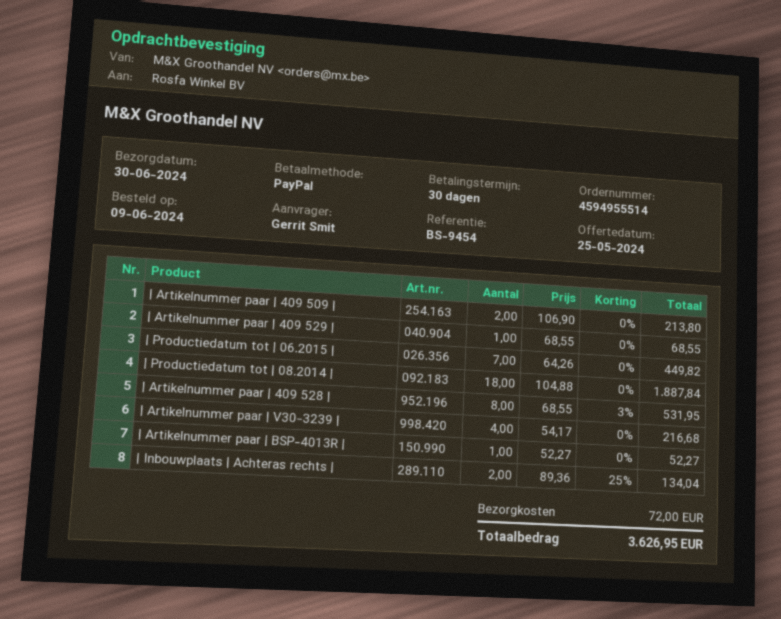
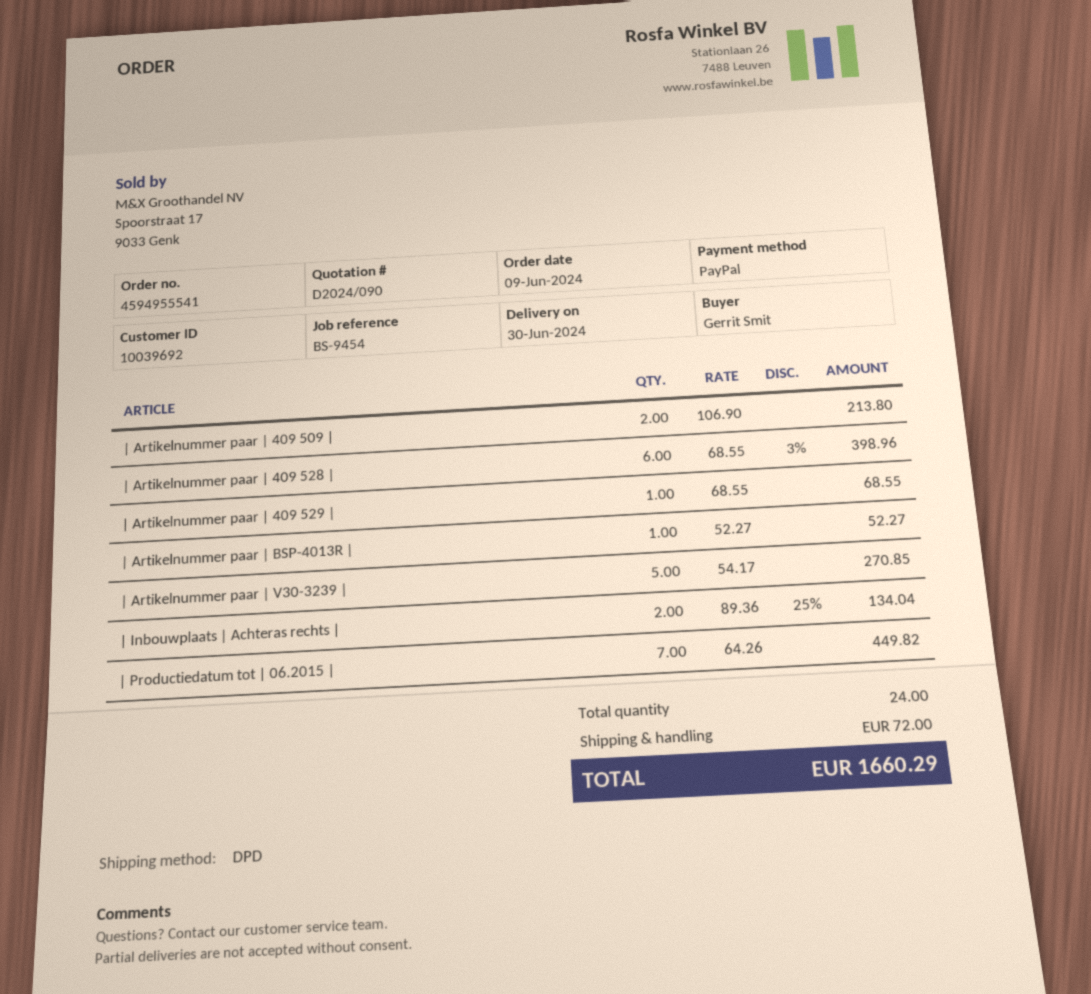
order number: 4594955514 -> 4594955541
| Productiedatum tot | 08.2014 |: 18 x 104.88 = 1887.84 -> none
| Artikelnummer paar | 409 528 |: 8 x 68.55 - 3% = 531.95 -> 6 x 68.55 - 3% = 398.96
| Artikelnummer paar | V30-3239 |: 4 x 54.17 = 216.68 -> 5 x 54.17 = 270.85
total: 3626.95 -> 1660.29

